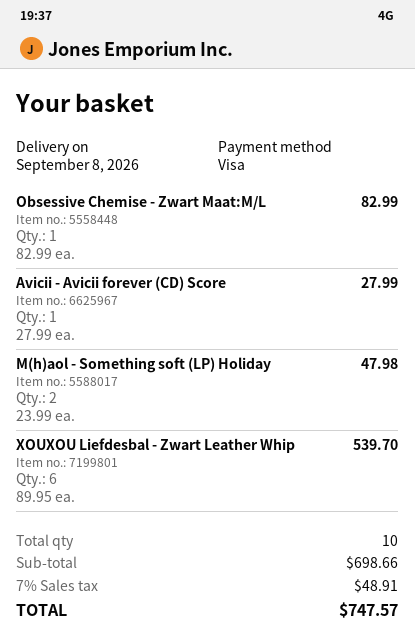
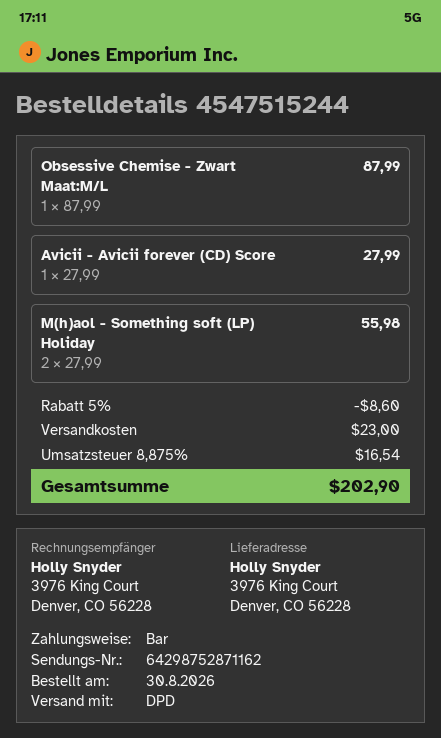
payment method: Visa -> cash
Obsessive Chemise - Zwart Maat:M/L: 1 x 82.99 = 82.99 -> 1 x 87.99 = 87.99
M(h)aol - Something soft (LP) Holiday: 2 x 23.99 = 47.98 -> 2 x 27.99 = 55.98
XOUXOU Liefdesbal - Zwart Leather Whip: 6 x 89.95 = 539.70 -> none
discount: none -> 5% = 8.60
shipping: none -> 23.00
tax: 7% = 48.91 -> 8.875% = 16.54
total: 747.57 -> 202.90

